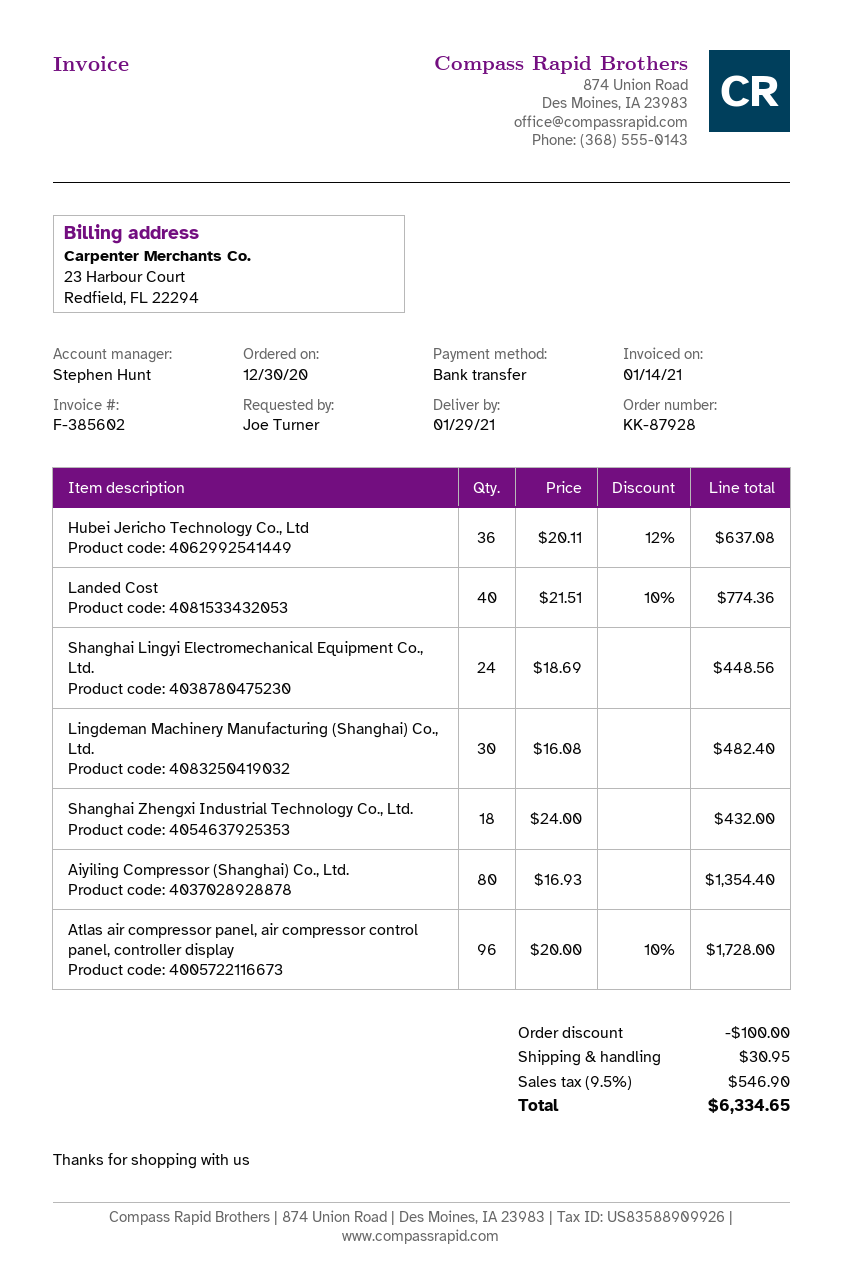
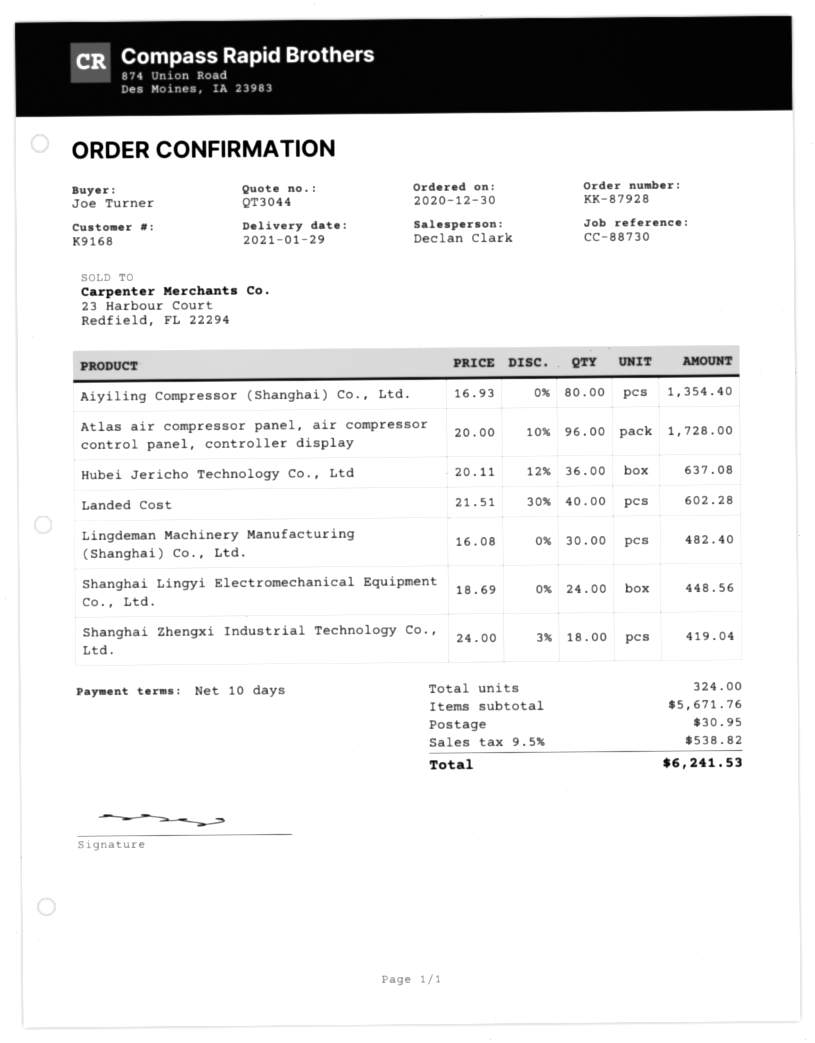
sales rep: Stephen Hunt -> Declan Clark
Landed Cost: 40 x 21.51 - 10% = 774.36 -> 40 x 21.51 - 30% = 602.28
Shanghai Zhengxi Industrial Technology Co., Ltd.: 18 x 24.00 = 432.00 -> 18 x 24.00 - 3% = 419.04
discount: 100.00 -> none
tax: 9.5% = 546.90 -> 9.5% = 538.82
total: 6334.65 -> 6241.53

